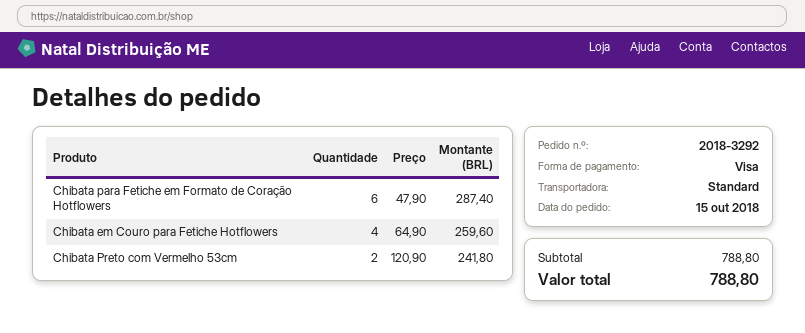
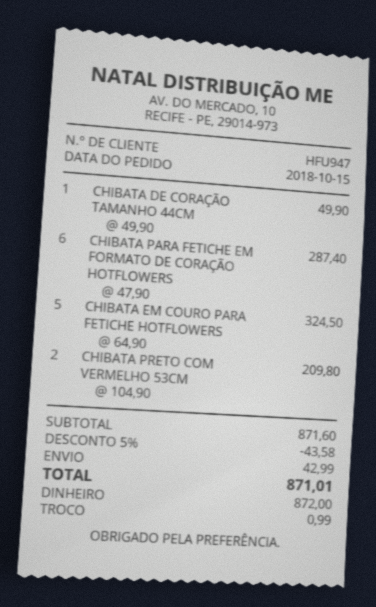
payment method: Visa -> cash
Chibata em Couro para Fetiche Hotflowers: 4 x 64.90 = 259.60 -> 5 x 64.90 = 324.50
Chibata Preto com Vermelho 53cm: 2 x 120.90 = 241.80 -> 2 x 104.90 = 209.80
CHIBATA DE CORAÇÃO TAMANHO 44CM: none -> 1 x 49.90 = 49.90
subtotal: 788.80 -> 871.60
discount: none -> 5% = 43.58
shipping: none -> 42.99
total: 788.80 -> 871.01

